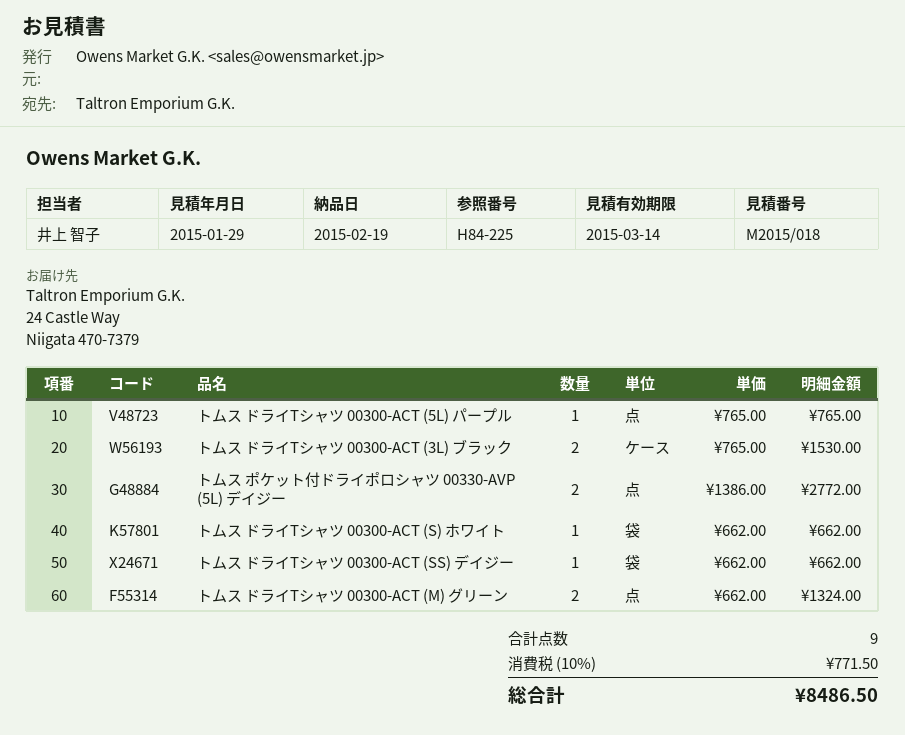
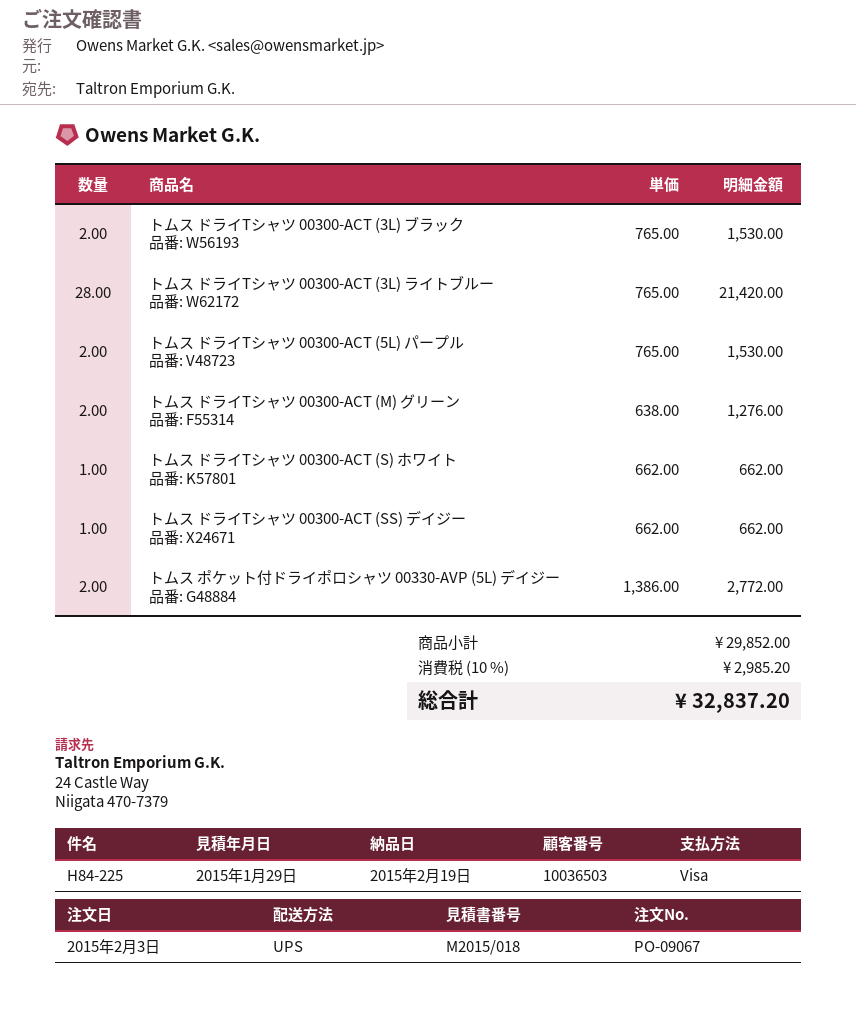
トムス ドライTシャツ 00300-ACT (5L) パープル: 1 x 765.00 = 765.00 -> 2 x 765.00 = 1530.00
トムス ドライTシャツ 00300-ACT (M) グリーン: 2 x 662.00 = 1324.00 -> 2 x 638.00 = 1276.00
トムス ドライTシャツ 00300-ACT (3L) ライトブルー: none -> 28 x 765.00 = 21420.00
tax: 10% = 771.50 -> 10% = 2985.20
total: 8486.50 -> 32837.20

